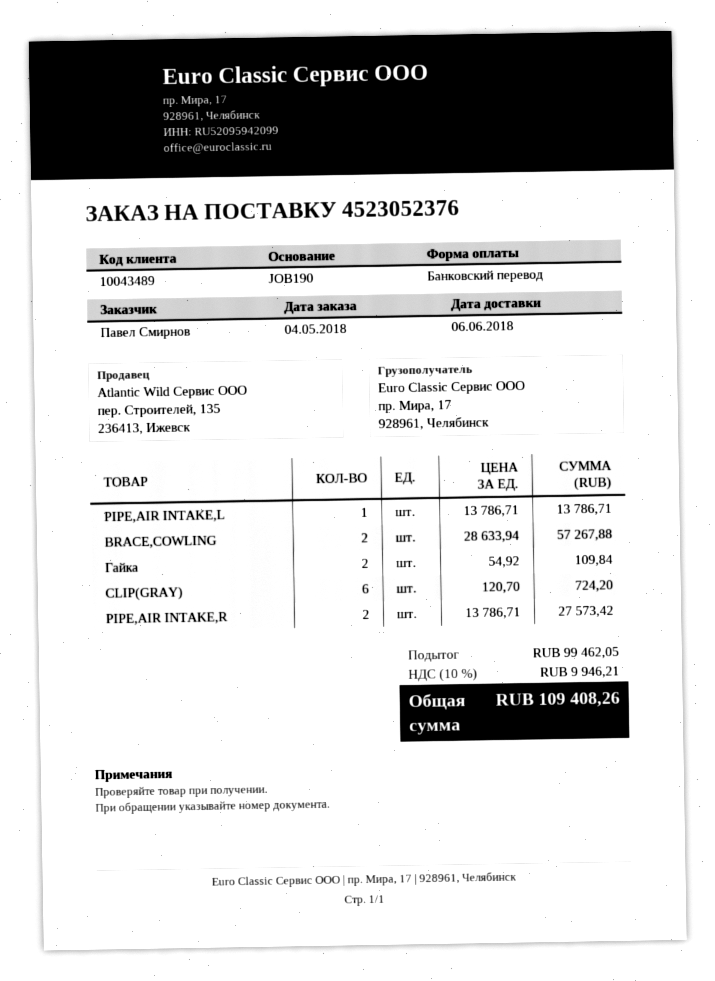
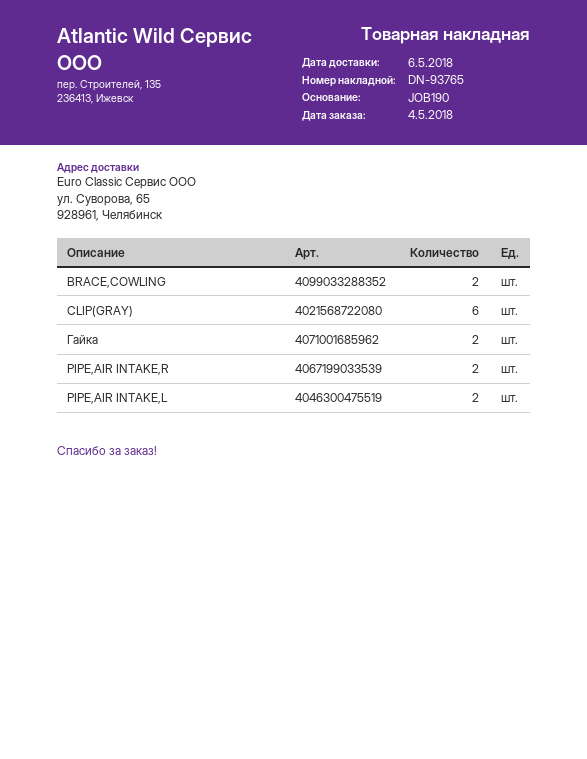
delivery date: 2018-06-06 -> 2018-05-06
ship to: пр. Мира, 17, 928961, Челябинск -> ул. Суворова, 65, 928961, Челябинск
PIPE,AIR INTAKE,L: 1 -> 2

